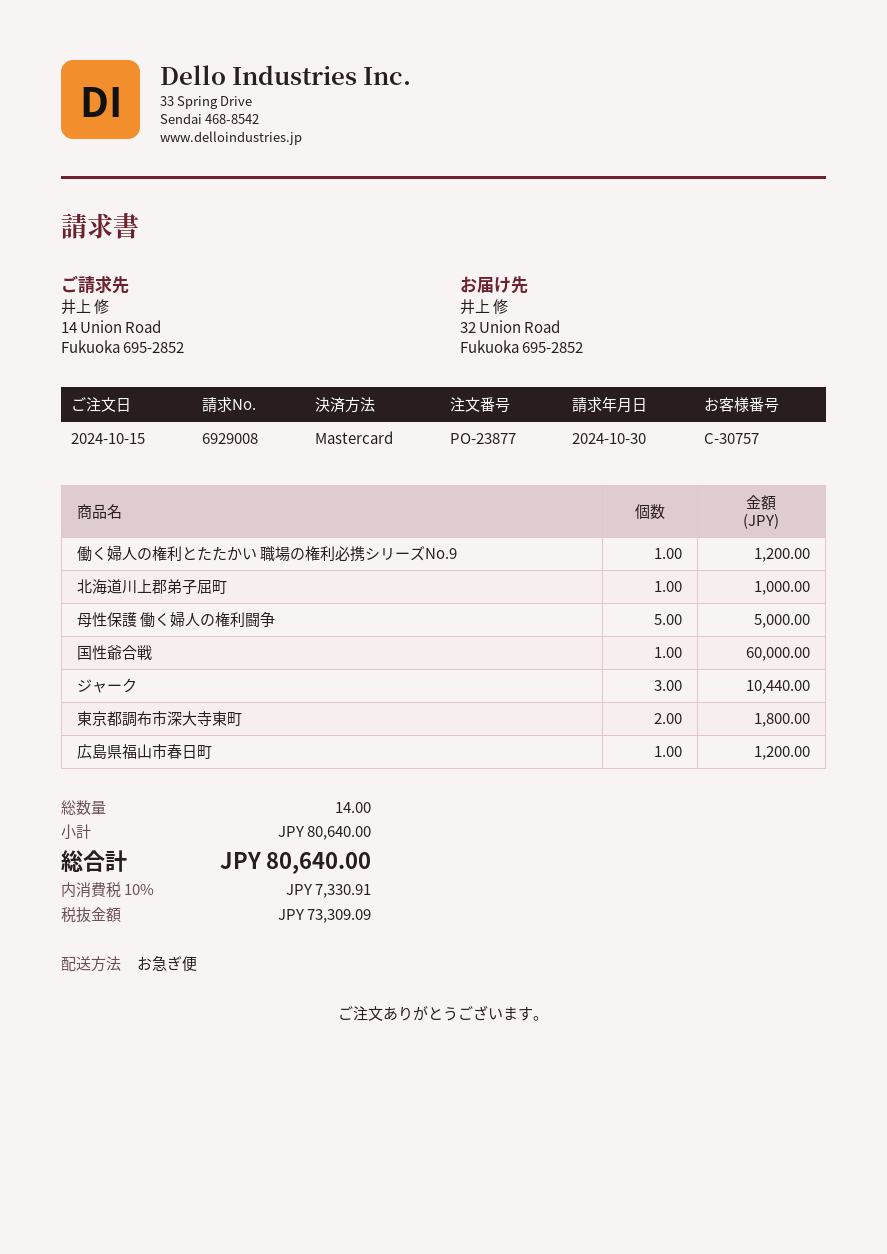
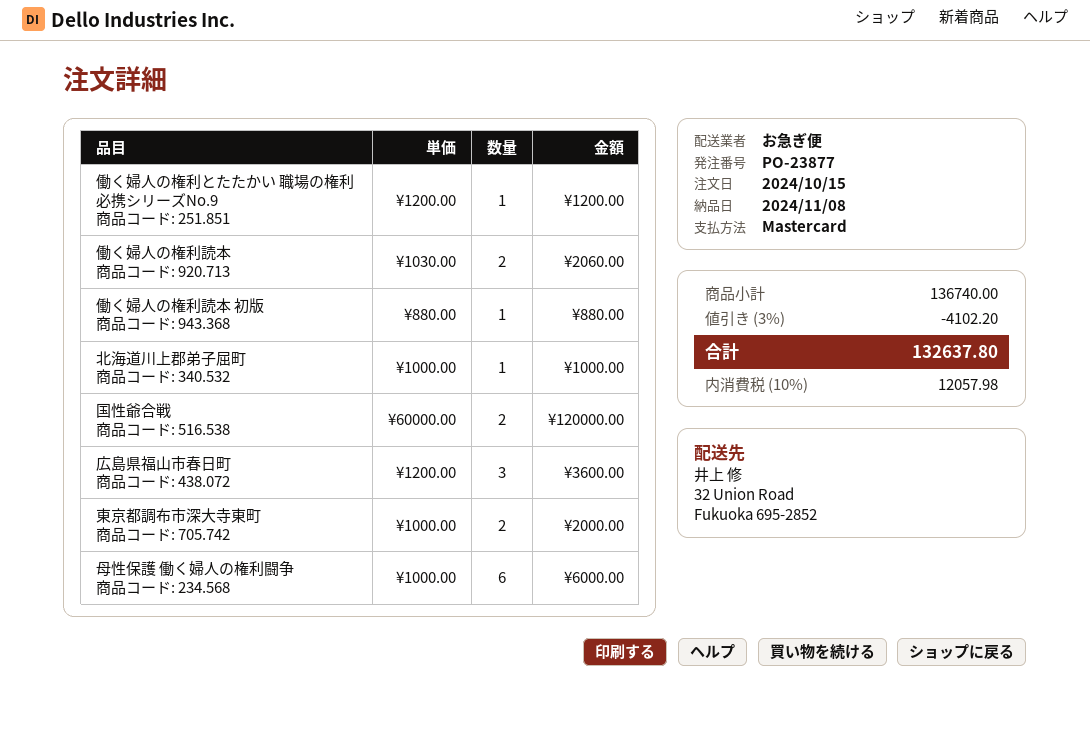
母性保護 働く婦人の権利闘争: 5 for 5000.00 -> 6 for 6000.00
国性爺合戦: 1 for 60000.00 -> 2 for 120000.00
ジャーク: 3 for 10440.00 -> none
東京都調布市深大寺東町: 2 for 1800.00 -> 2 for 2000.00
広島県福山市春日町: 1 for 1200.00 -> 3 for 3600.00
働く婦人の権利読本: none -> 2 for 2060.00
働く婦人の権利読本 初版: none -> 1 for 880.00
subtotal: 80640.00 -> 136740.00
discount: none -> 3% = 4102.20
tax: 10% = 7330.91 -> 10% = 12057.98
total: 80640.00 -> 132637.80

